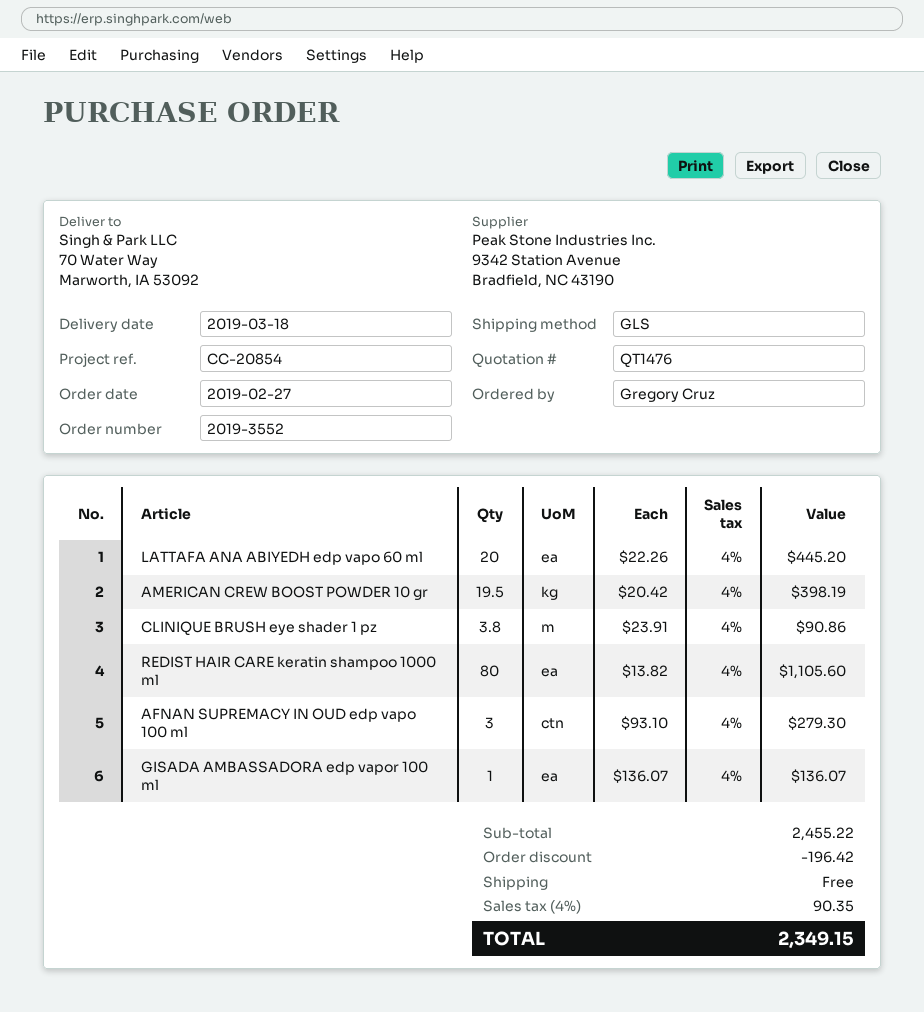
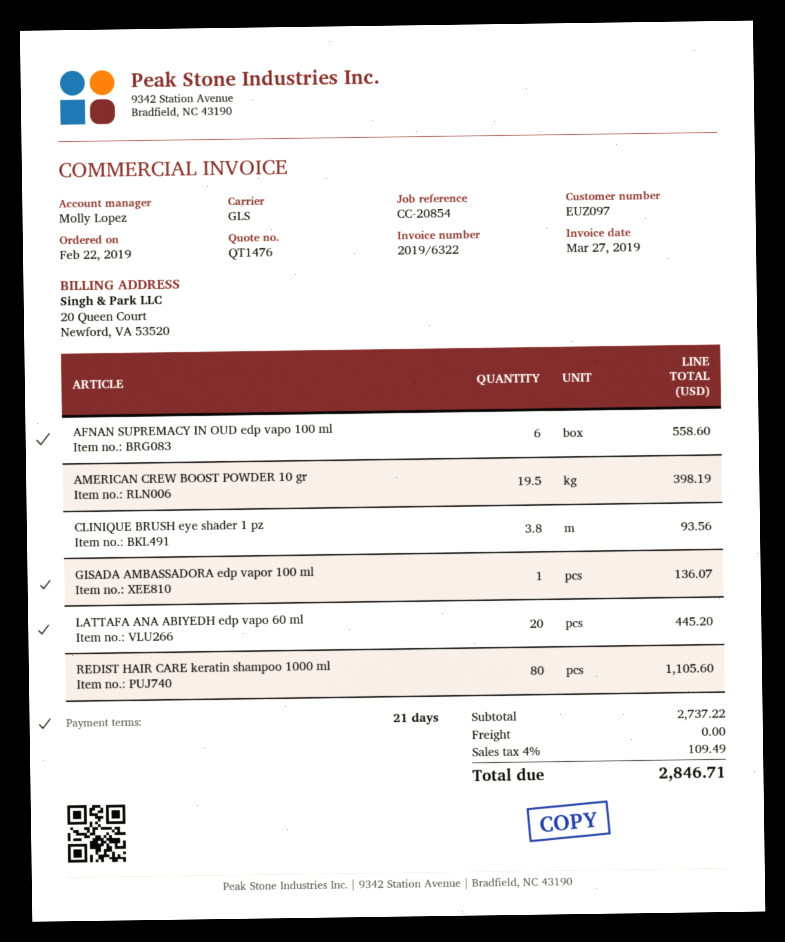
order date: 2019-02-27 -> 2019-02-22
CLINIQUE BRUSH eye shader 1 pz: 3.8 for 90.86 -> 3.8 for 93.56
AFNAN SUPREMACY IN OUD edp vapo 100 ml: 3 for 279.30 -> 6 for 558.60
subtotal: 2455.22 -> 2737.22
discount: 196.42 -> none
tax: 4% = 90.35 -> 4% = 109.49
total: 2349.15 -> 2846.71

